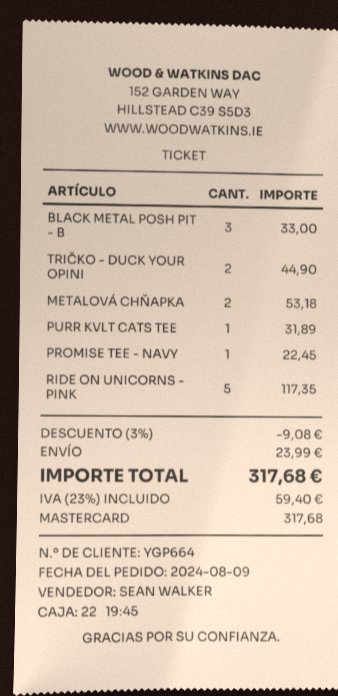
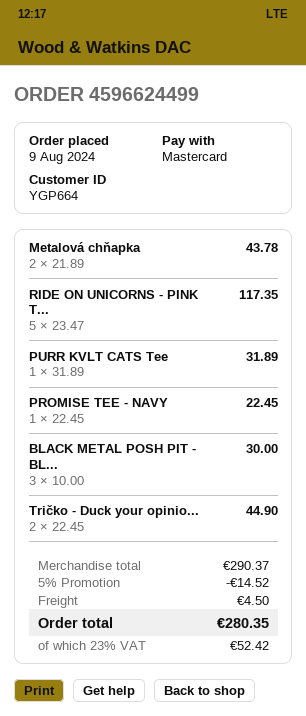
BLACK METAL POSH PIT - B: 3 for 33.00 -> 3 for 30.00
METALOVÁ CHŇAPKA: 2 for 53.18 -> 2 for 43.78
discount: 3% = 9.08 -> 5% = 14.52
shipping: 23.99 -> 4.50
tax: 23% = 59.40 -> 23% = 52.42
total: 317.68 -> 280.35

